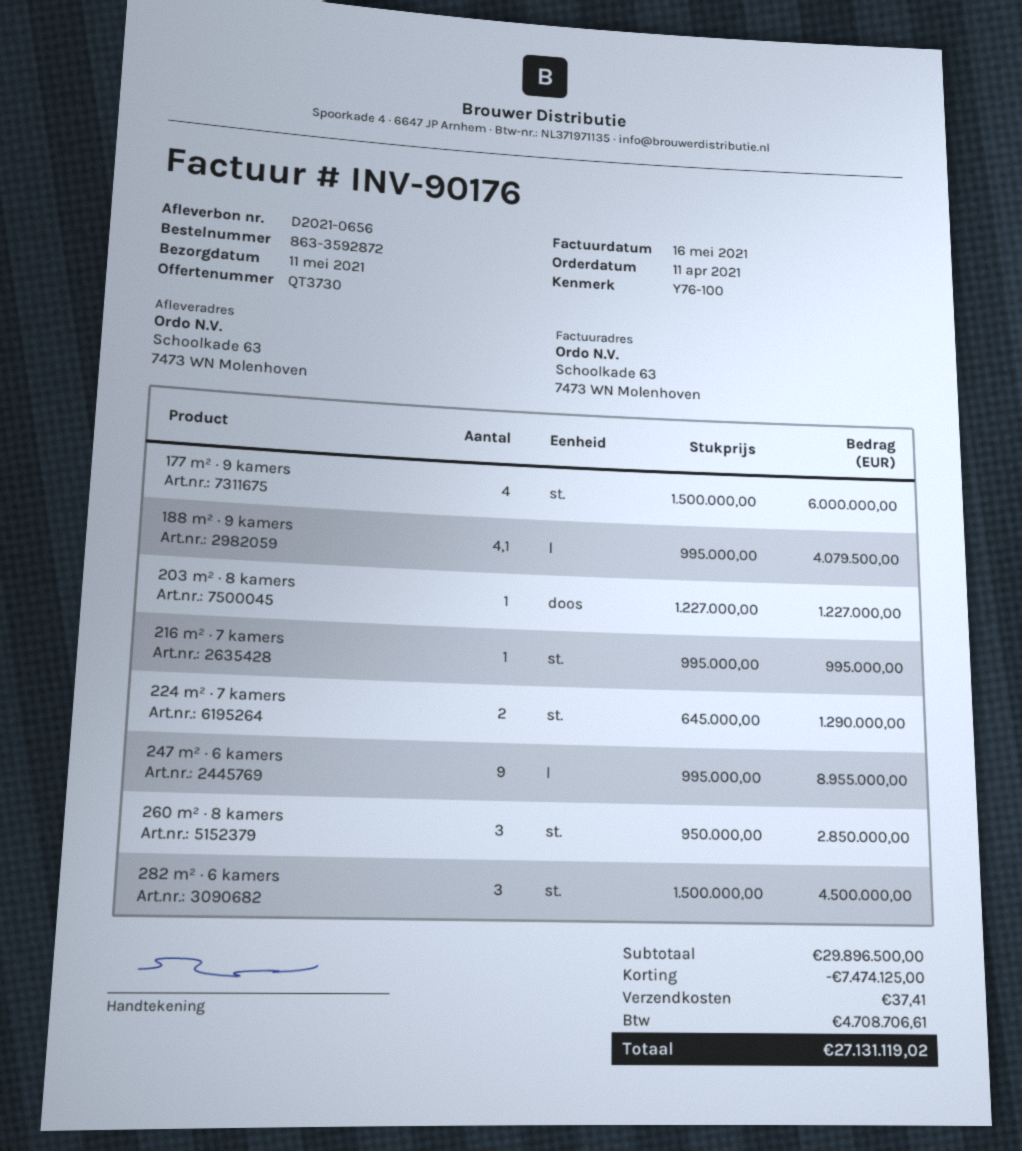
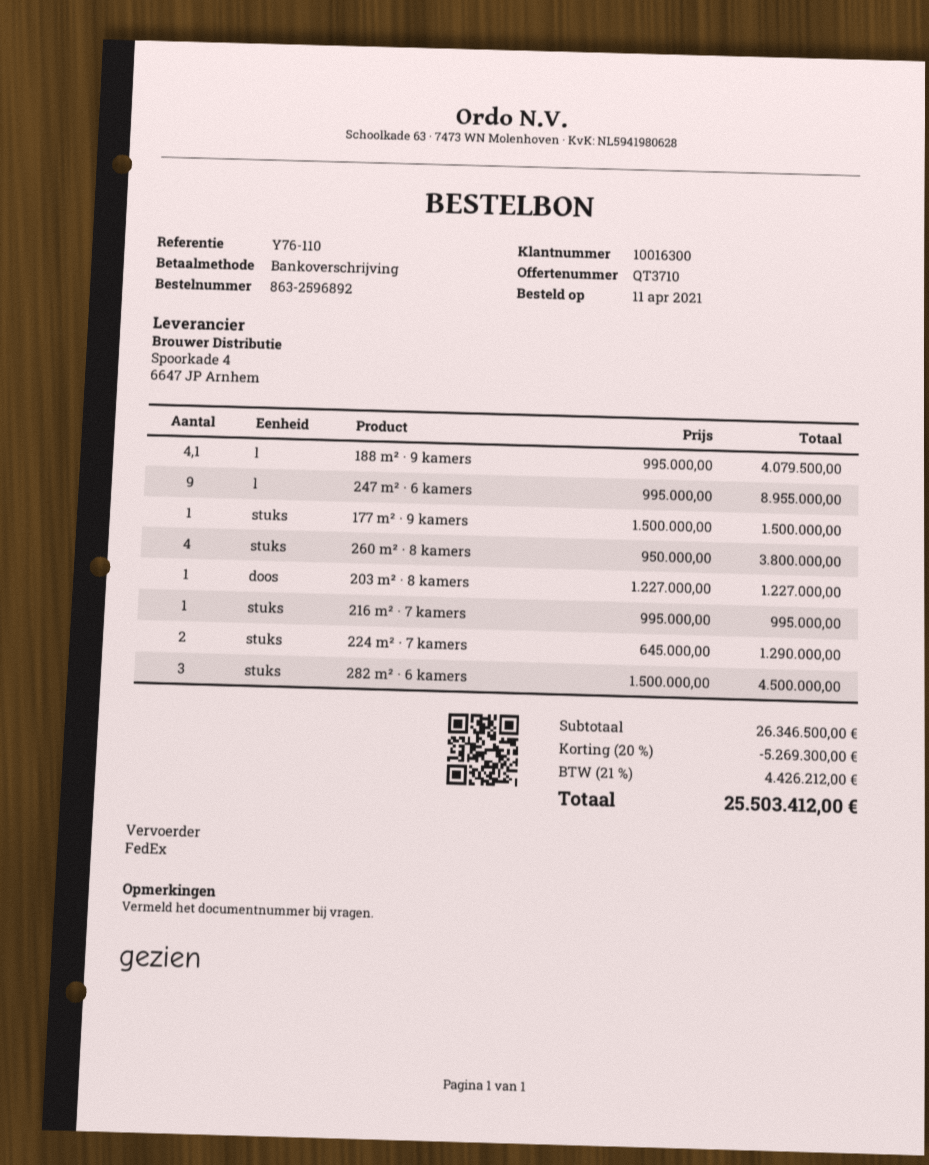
quote number: QT3730 -> QT3710
order number: 863-3592872 -> 863-2596892
reference: Y76-100 -> Y76-110
177 m² · 9 kamers: 4 x 1500000.00 = 6000000.00 -> 1 x 1500000.00 = 1500000.00
260 m² · 8 kamers: 3 x 950000.00 = 2850000.00 -> 4 x 950000.00 = 3800000.00
subtotal: 29896500.00 -> 26346500.00
discount: 7474125.00 -> 5269300.00
shipping: 37.41 -> none
tax: 4708706.61 -> 4426212.00
total: 27131119.02 -> 25503412.00

